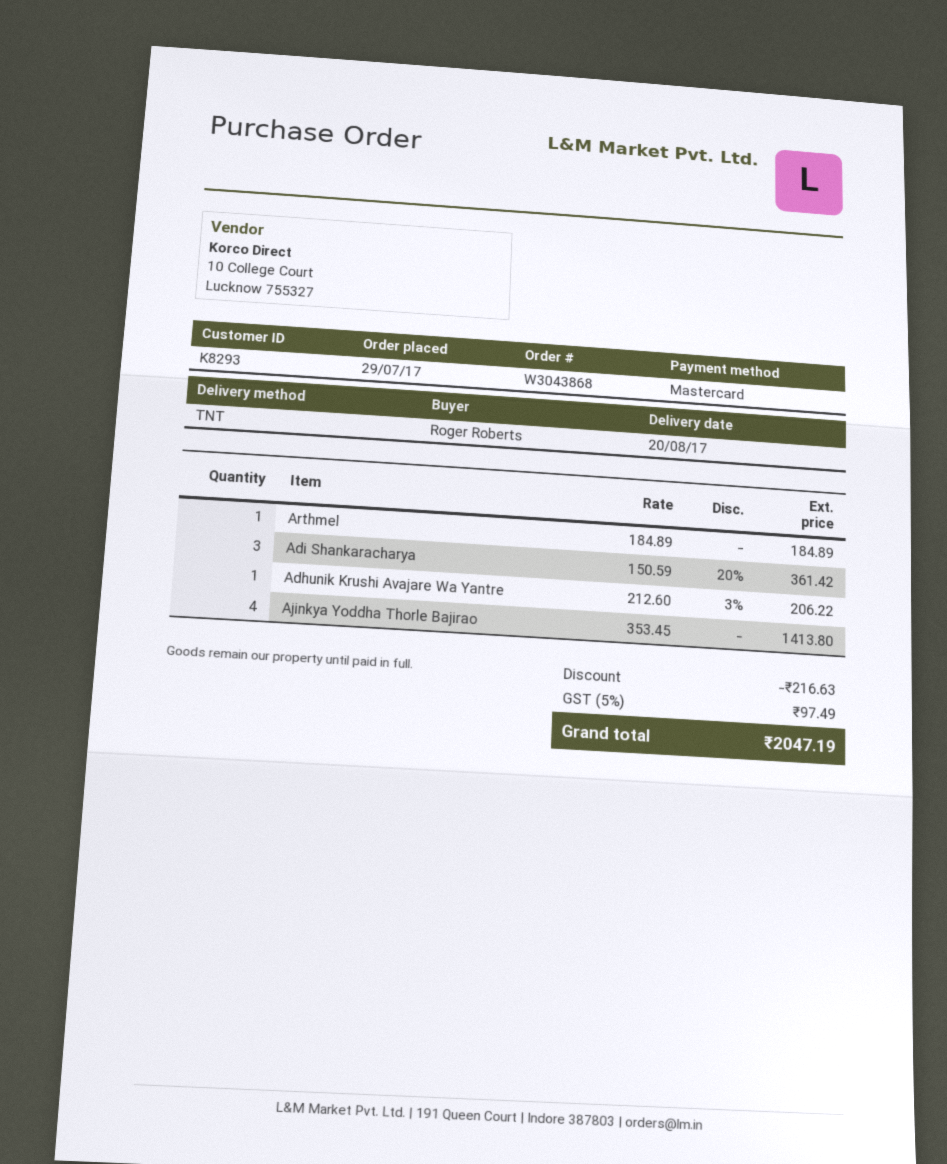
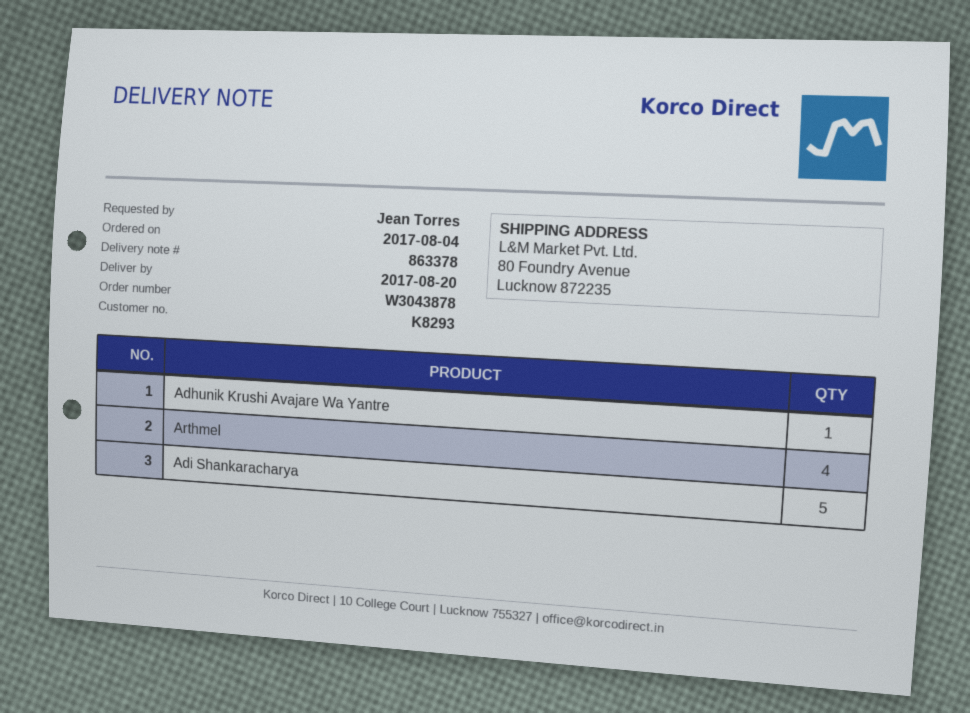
order number: W3043868 -> W3043878
order date: 2017-07-29 -> 2017-08-04
ordered by: Roger Roberts -> Jean Torres
Arthmel: 1 -> 4
Adi Shankaracharya: 3 -> 5
Ajinkya Yoddha Thorle Bajirao: 4 -> none

